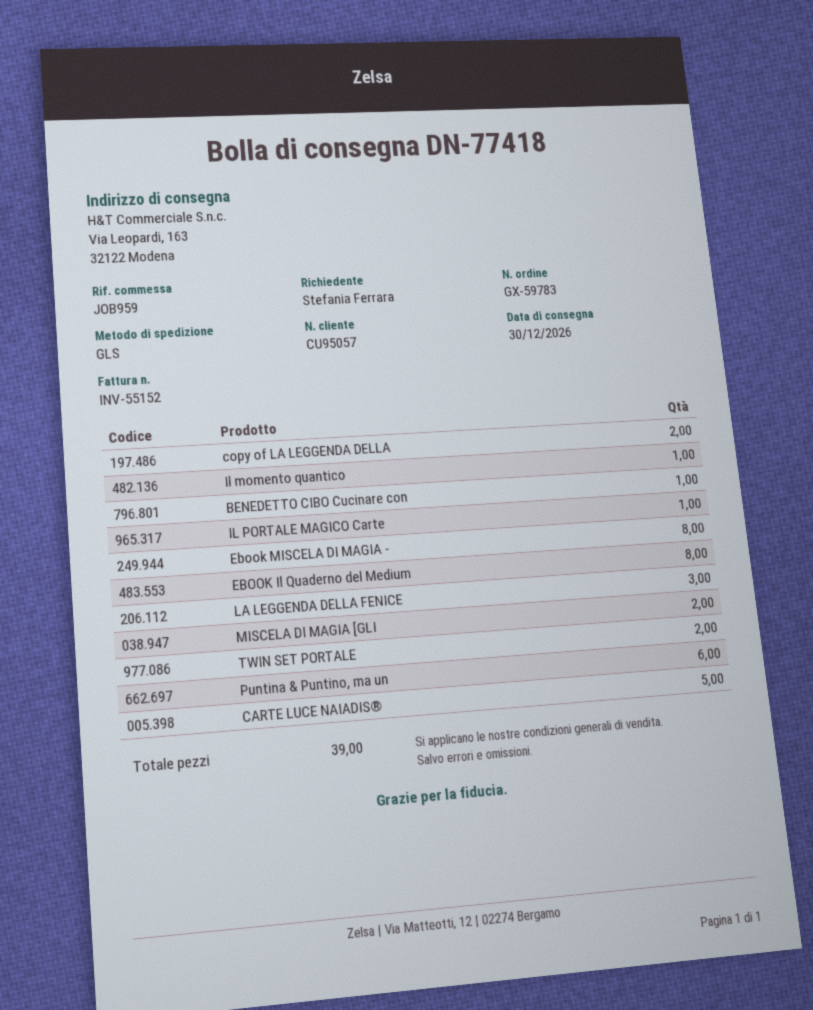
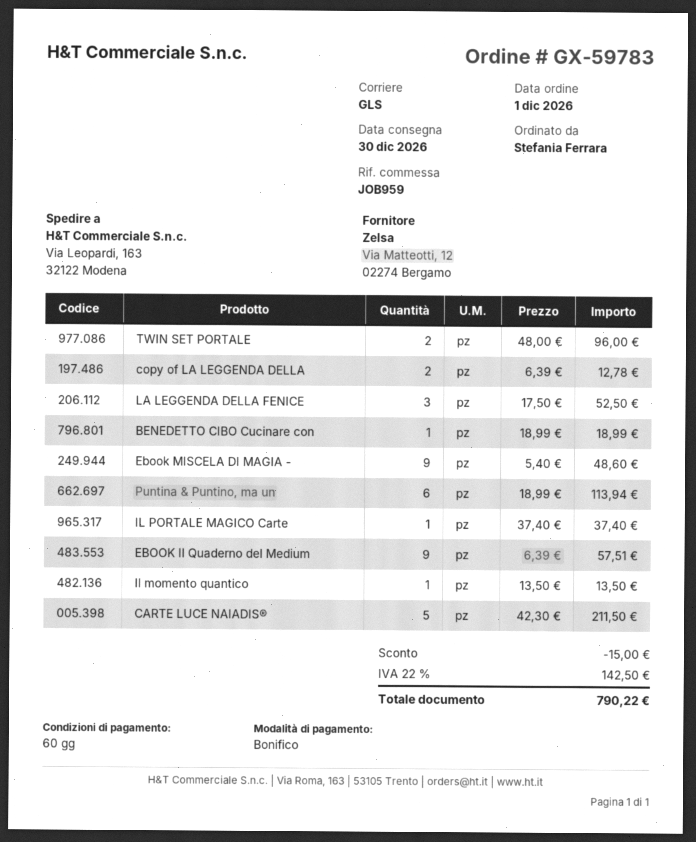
Ebook MISCELA DI MAGIA -: 8 -> 9
EBOOK Il Quaderno del Medium: 8 -> 9
MISCELA DI MAGIA [GLI: 2 -> none

